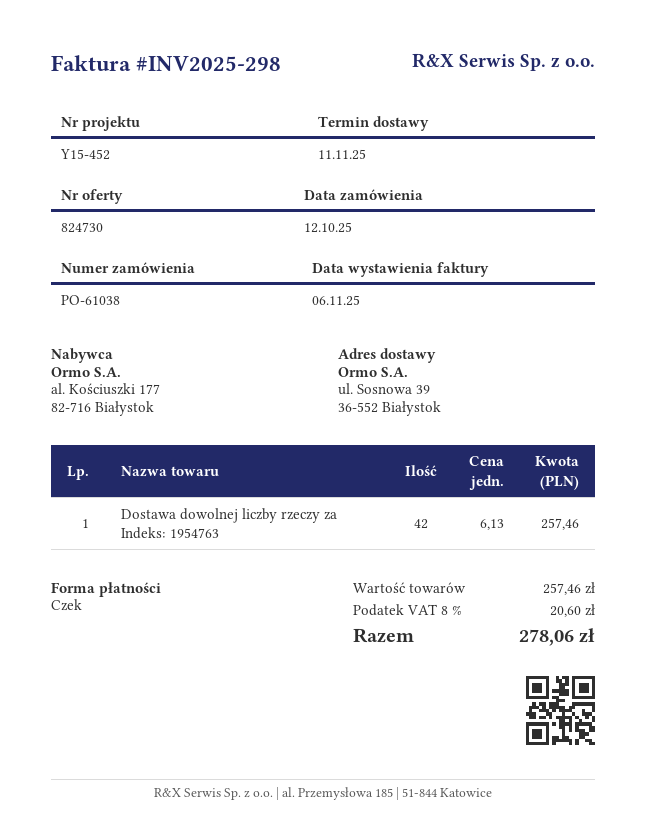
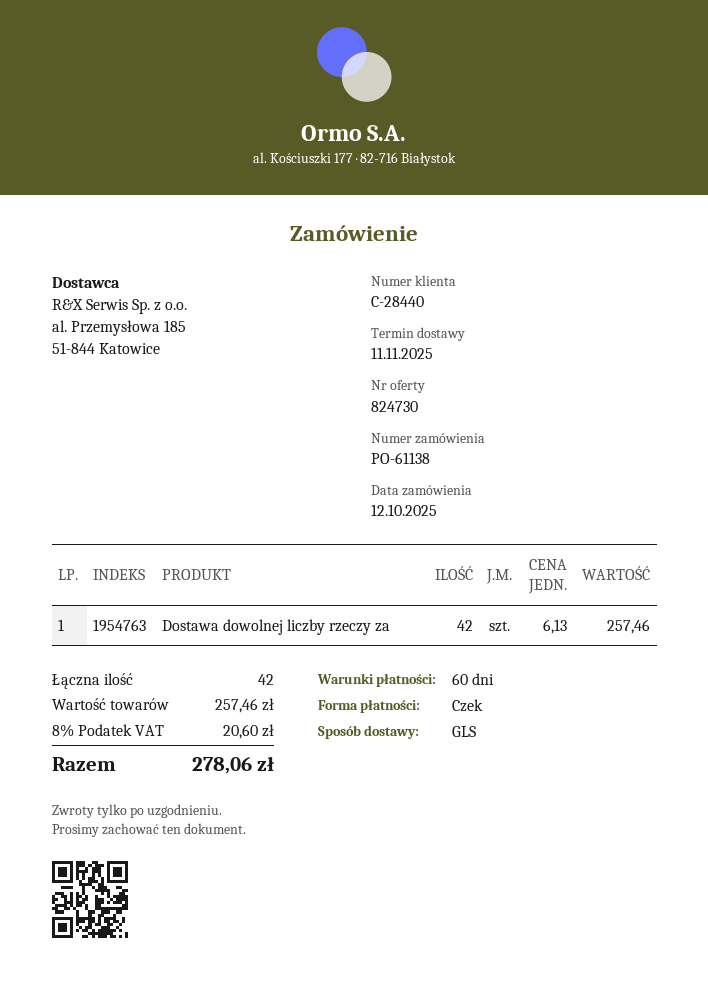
order number: PO-61038 -> PO-61138

